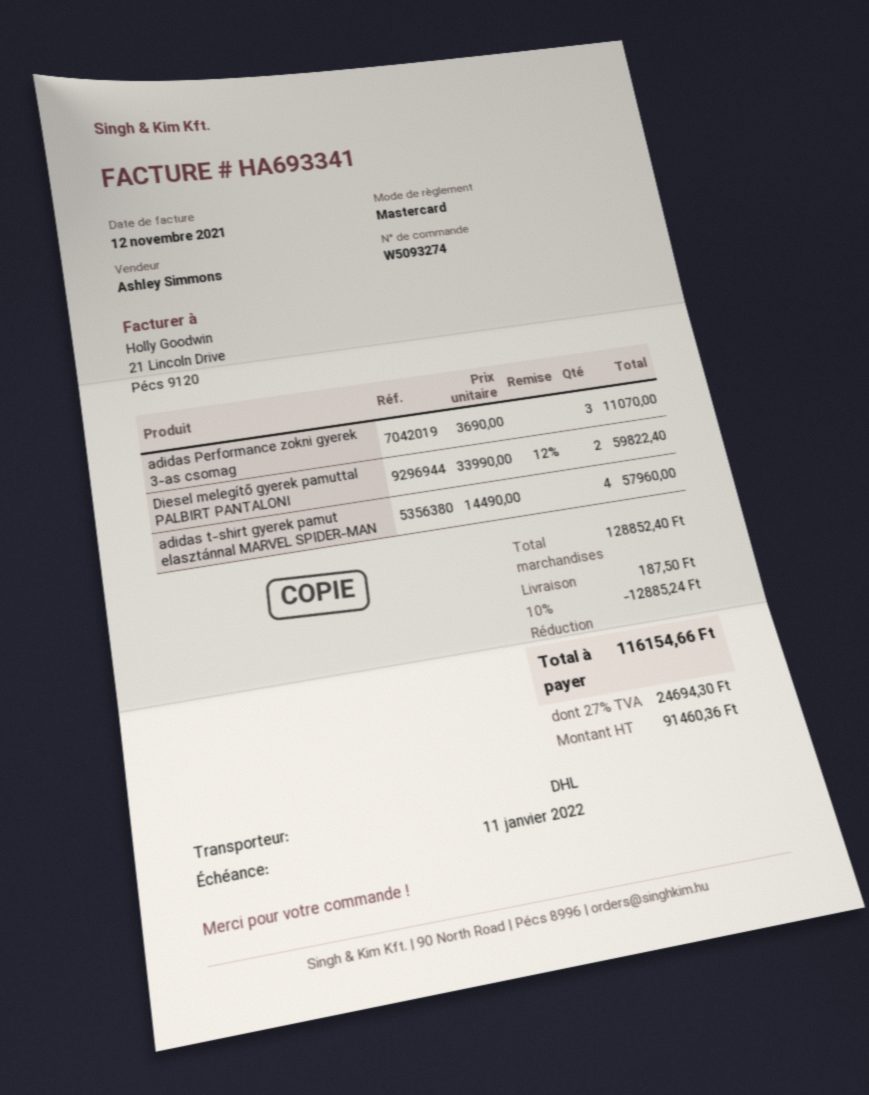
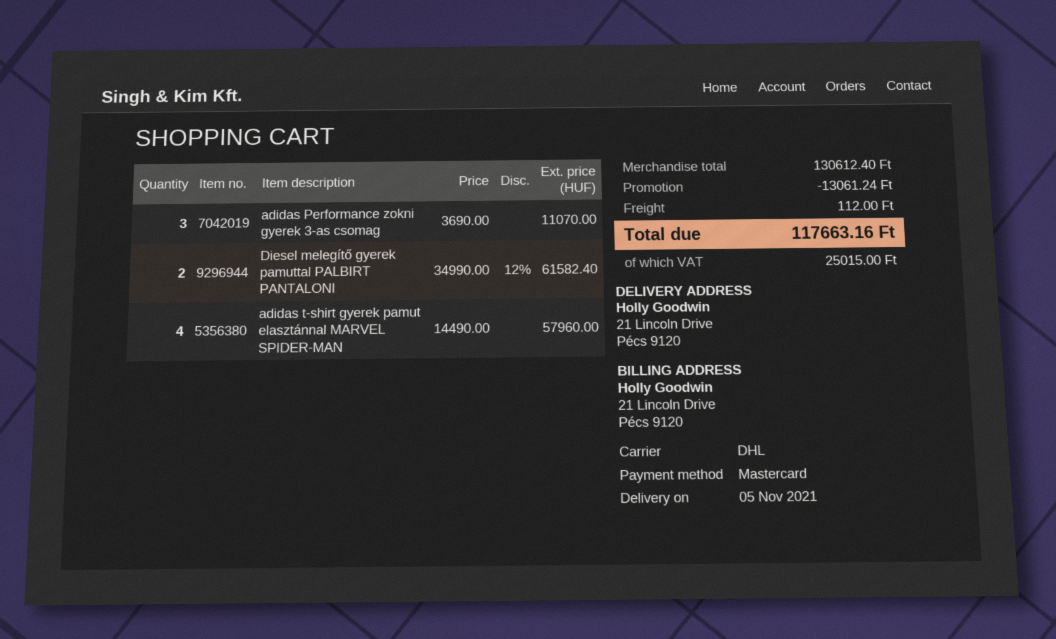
Diesel melegítő gyerek pamuttal PALBIRT PANTALONI: 2 x 33990.00 - 12% = 59822.40 -> 2 x 34990.00 - 12% = 61582.40
subtotal: 128852.40 -> 130612.40
discount: 12885.24 -> 13061.24
shipping: 187.50 -> 112.00
tax: 24694.30 -> 25015.00
total: 116154.66 -> 117663.16

